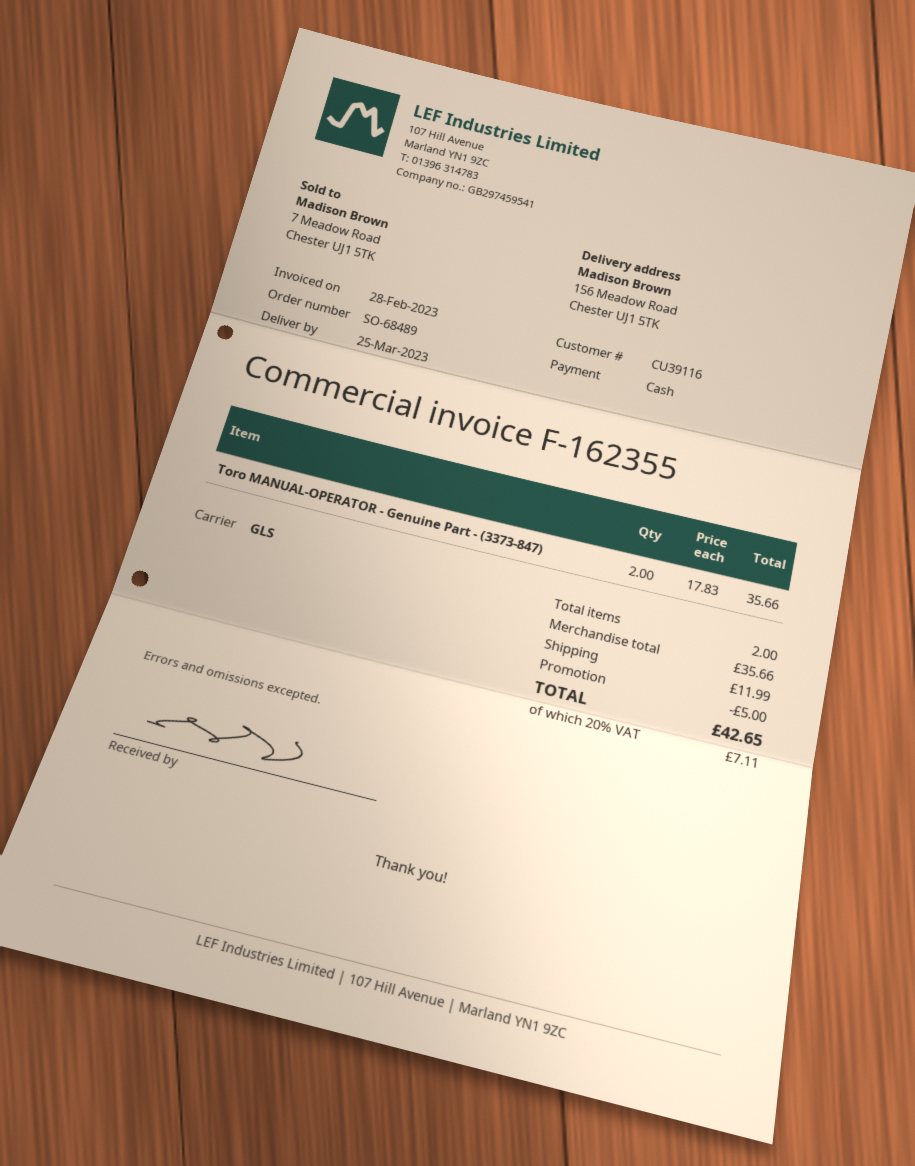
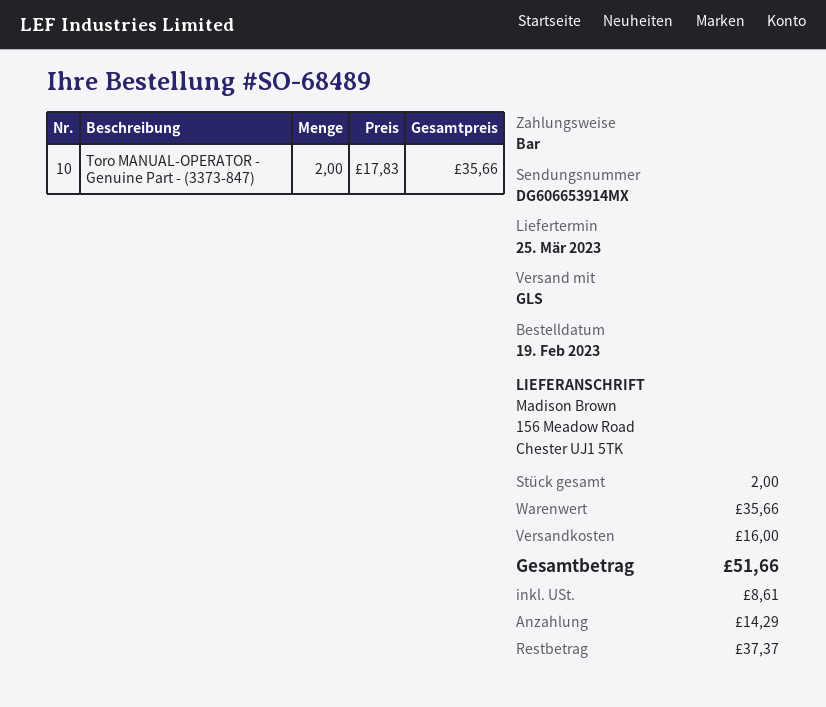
discount: 5.00 -> none
shipping: 11.99 -> 16.00
tax: 7.11 -> 8.61
total: 42.65 -> 51.66

